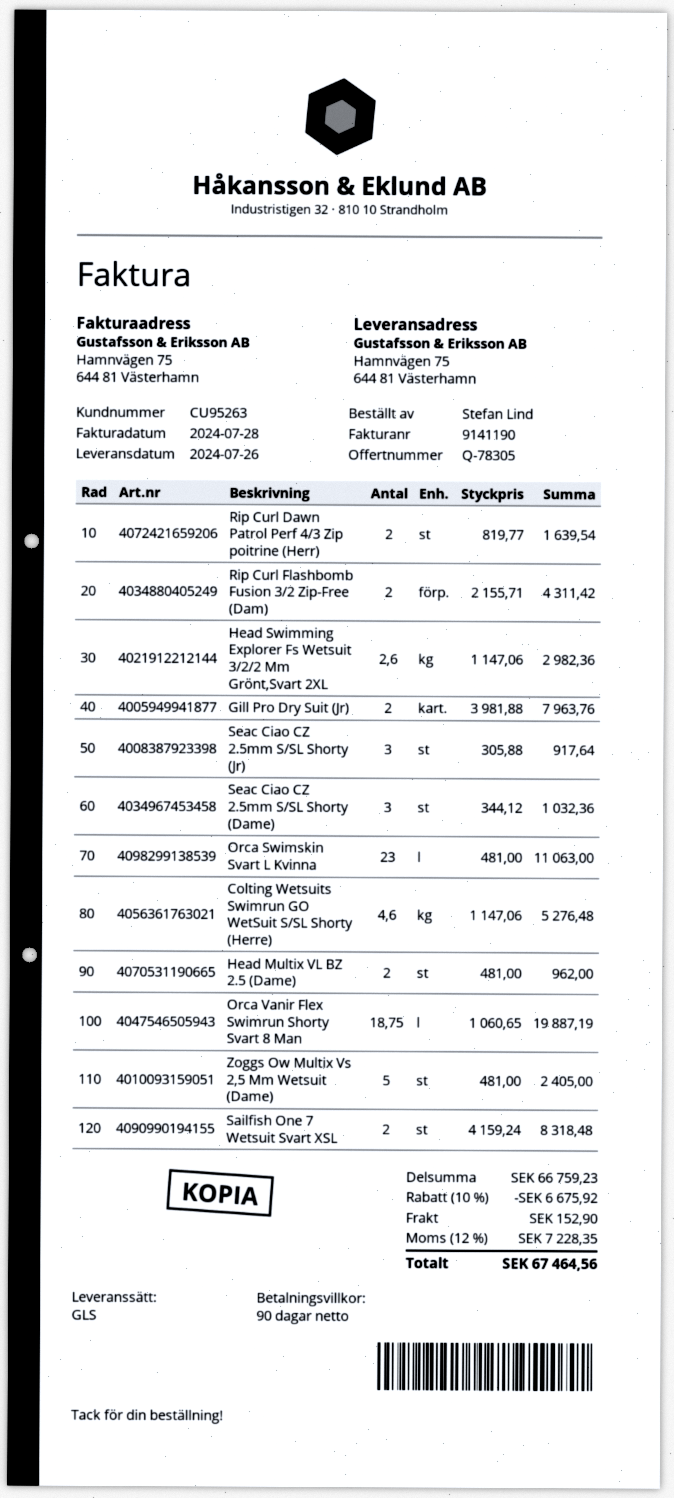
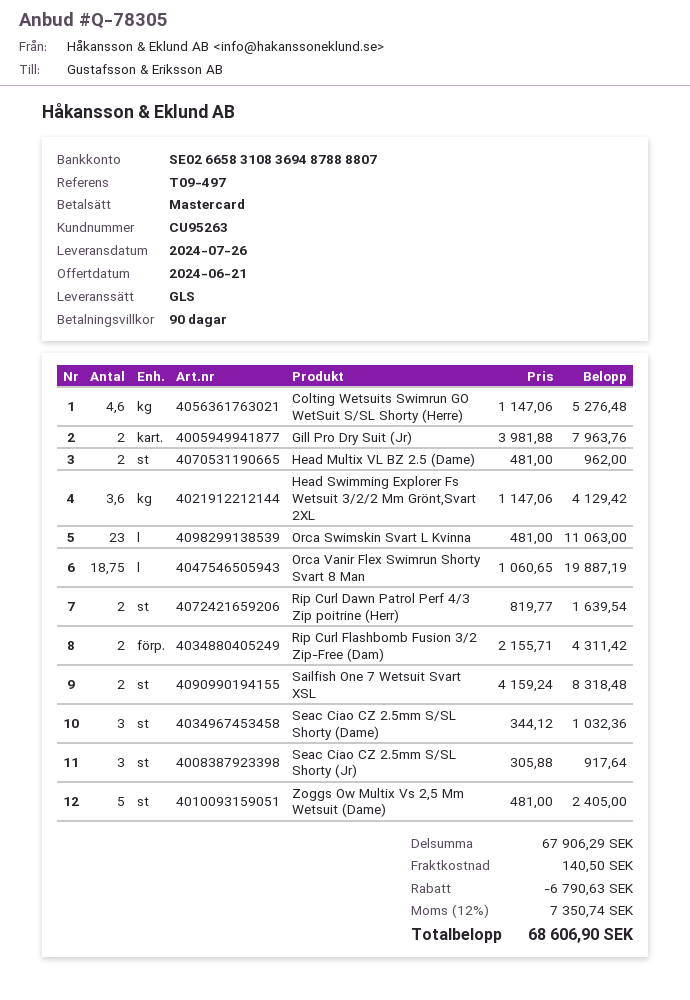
Head Swimming Explorer Fs Wetsuit 3/2/2 Mm Grönt,Svart 2XL: 2.6 x 1147.06 = 2982.36 -> 3.6 x 1147.06 = 4129.42
subtotal: 66759.23 -> 67906.29
discount: 6675.92 -> 6790.63
shipping: 152.90 -> 140.50
tax: 12% = 7228.35 -> 12% = 7350.74
total: 67464.56 -> 68606.90

